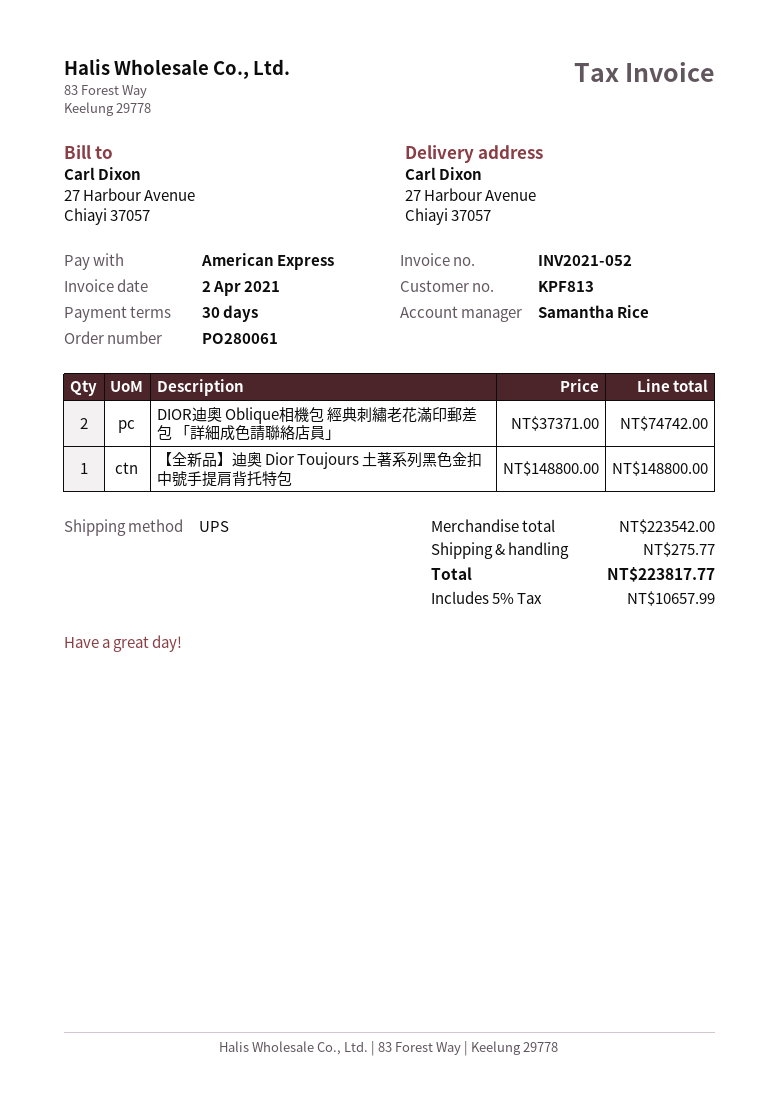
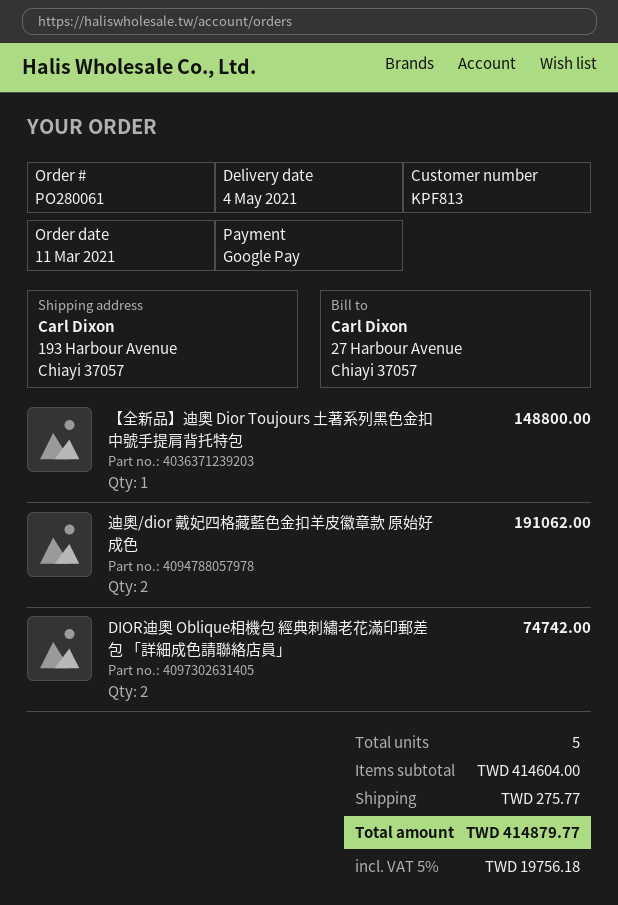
payment method: American Express -> Google Pay
ship to: 27 Harbour Avenue, Chiayi 37057 -> 193 Harbour Avenue, Chiayi 37057
迪奧/dior 戴妃四格藏藍色金扣羊皮徽章款 原始好成色: none -> 2 for 191062.00
subtotal: 223542.00 -> 414604.00
tax: 5% = 10657.99 -> 5% = 19756.18
total: 223817.77 -> 414879.77

